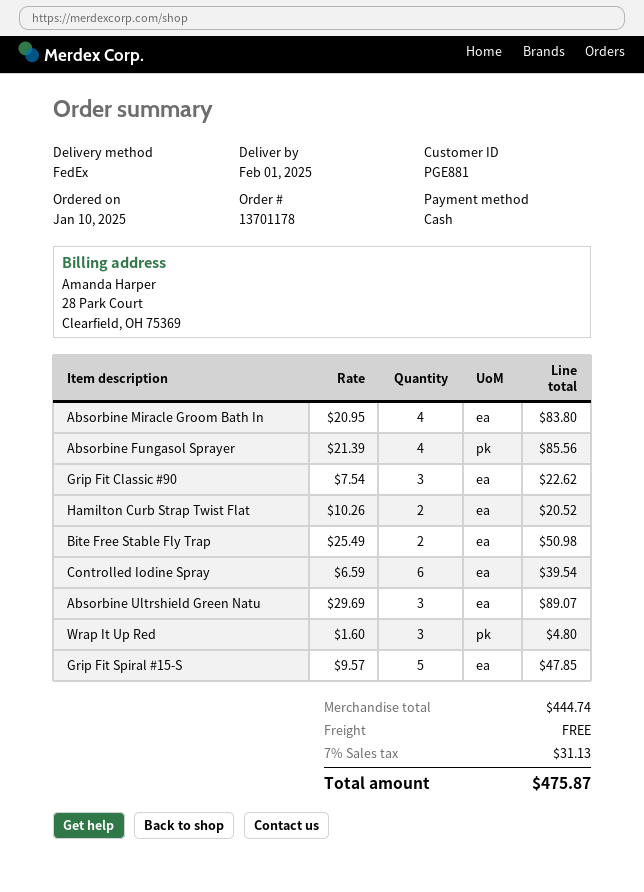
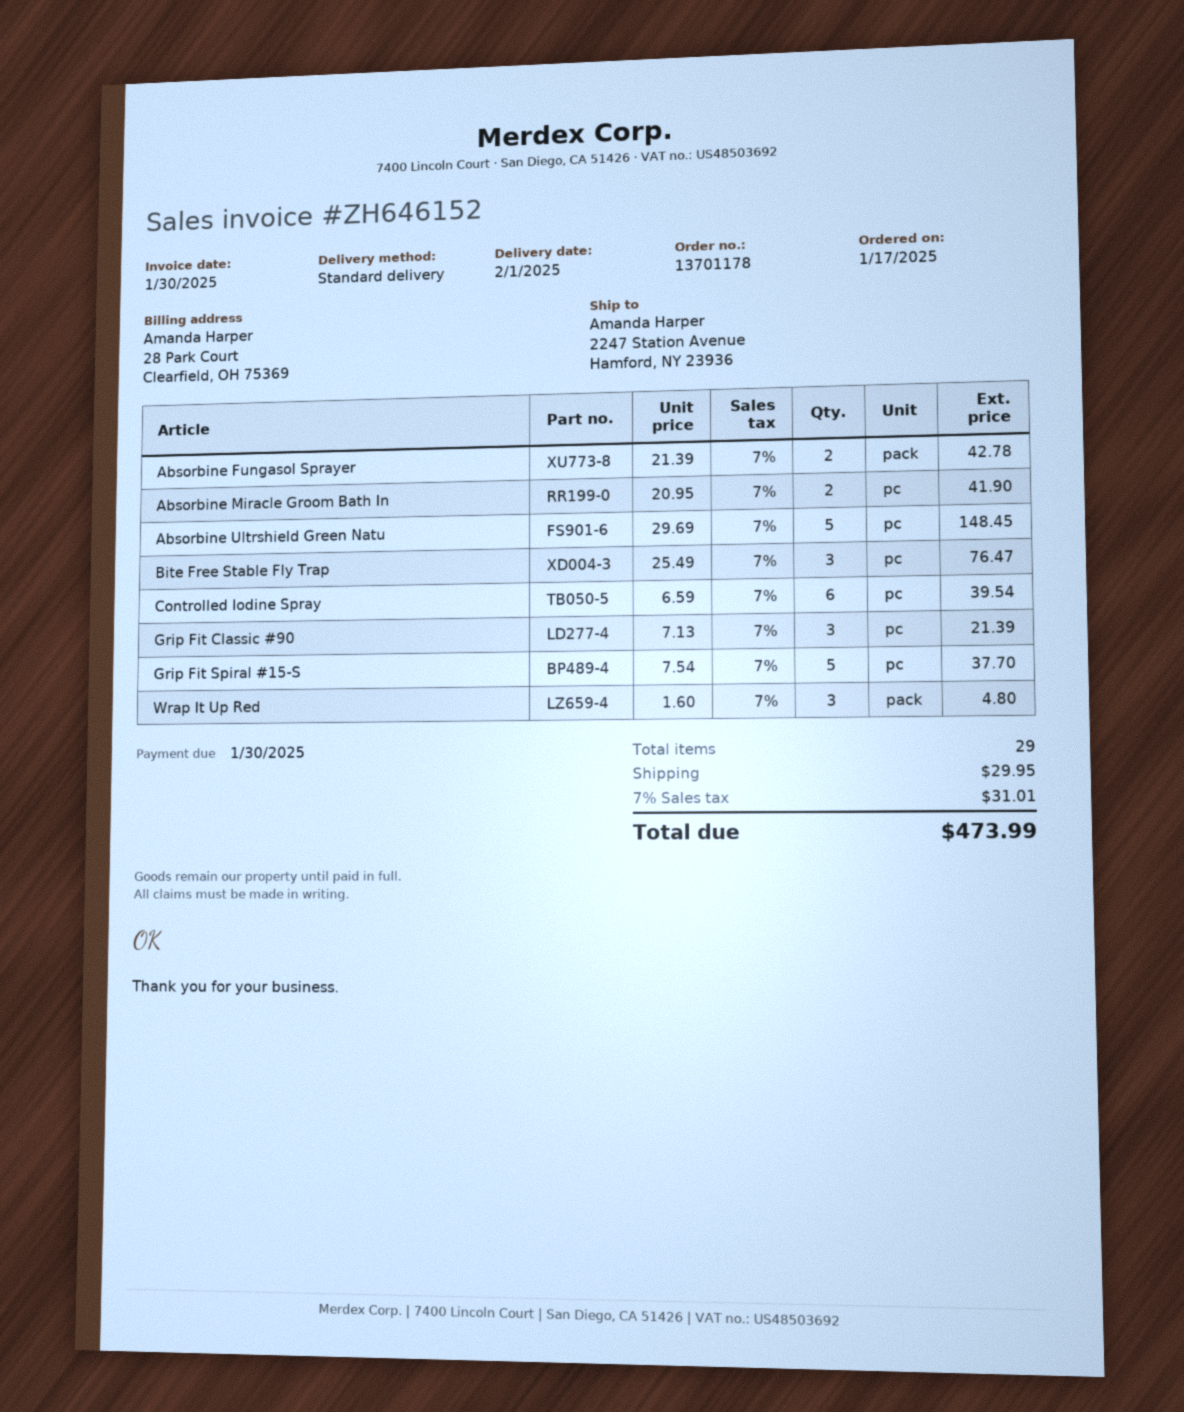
order date: 2025-01-10 -> 2025-01-17
shipping method: FedEx -> standard
Absorbine Miracle Groom Bath In: 4 x 20.95 = 83.80 -> 2 x 20.95 = 41.90
Absorbine Fungasol Sprayer: 4 x 21.39 = 85.56 -> 2 x 21.39 = 42.78
Grip Fit Classic #90: 3 x 7.54 = 22.62 -> 3 x 7.13 = 21.39
Hamilton Curb Strap Twist Flat: 2 x 10.26 = 20.52 -> none
Bite Free Stable Fly Trap: 2 x 25.49 = 50.98 -> 3 x 25.49 = 76.47
Absorbine Ultrshield Green Natu: 3 x 29.69 = 89.07 -> 5 x 29.69 = 148.45
Grip Fit Spiral #15-S: 5 x 9.57 = 47.85 -> 5 x 7.54 = 37.70
shipping: 0.00 -> 29.95
tax: 7% = 31.13 -> 7% = 31.01
total: 475.87 -> 473.99

